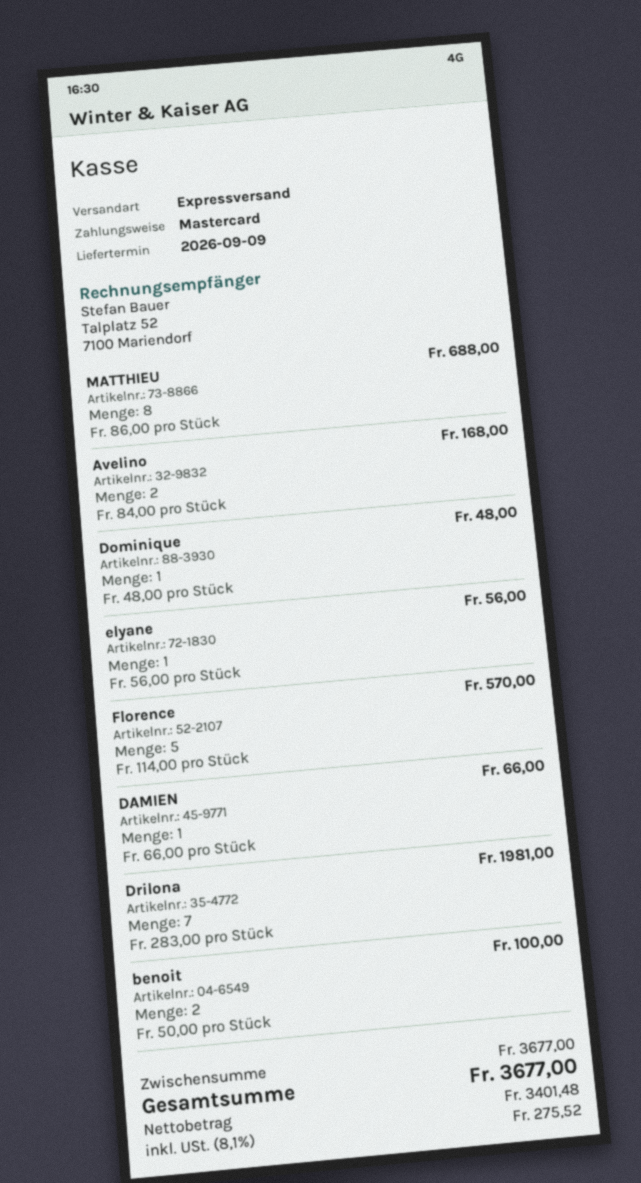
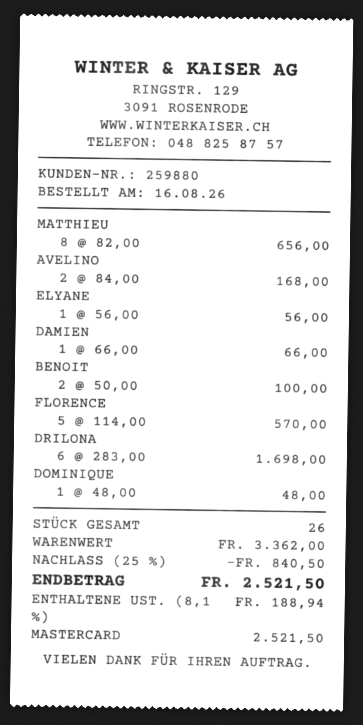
MATTHIEU: 8 x 86.00 = 688.00 -> 8 x 82.00 = 656.00
Drilona: 7 x 283.00 = 1981.00 -> 6 x 283.00 = 1698.00
subtotal: 3677.00 -> 3362.00
discount: none -> 25% = 840.50
tax: 8.1% = 275.52 -> 8.1% = 188.94
total: 3677.00 -> 2521.50

